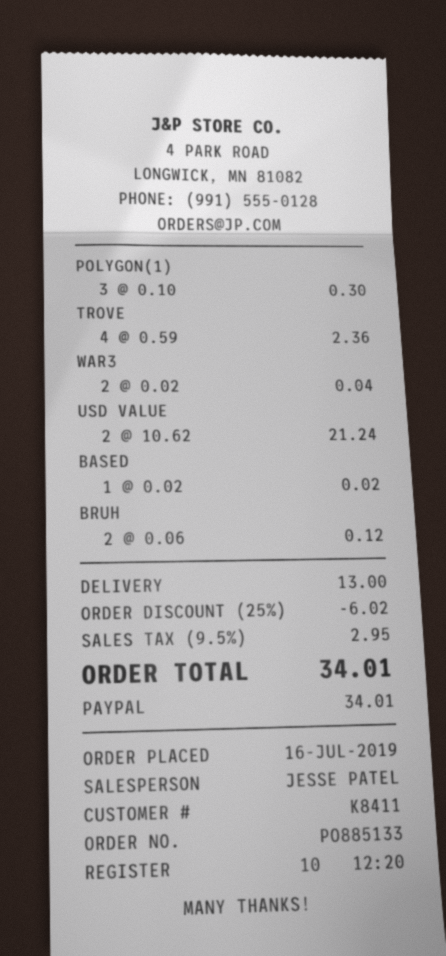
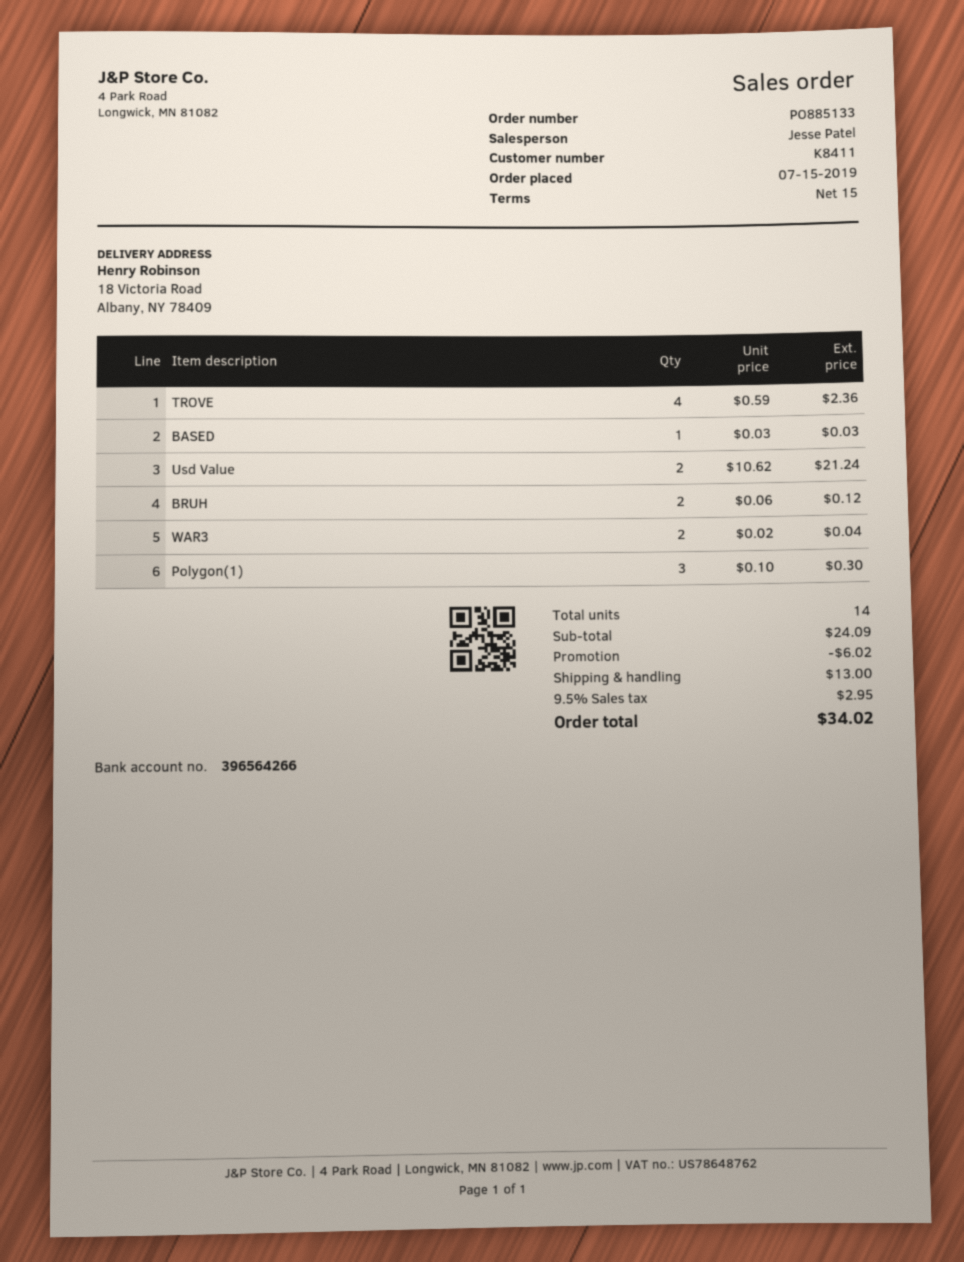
order date: 2019-07-16 -> 2019-07-15
BASED: 1 x 0.02 = 0.02 -> 1 x 0.03 = 0.03
total: 34.01 -> 34.02

